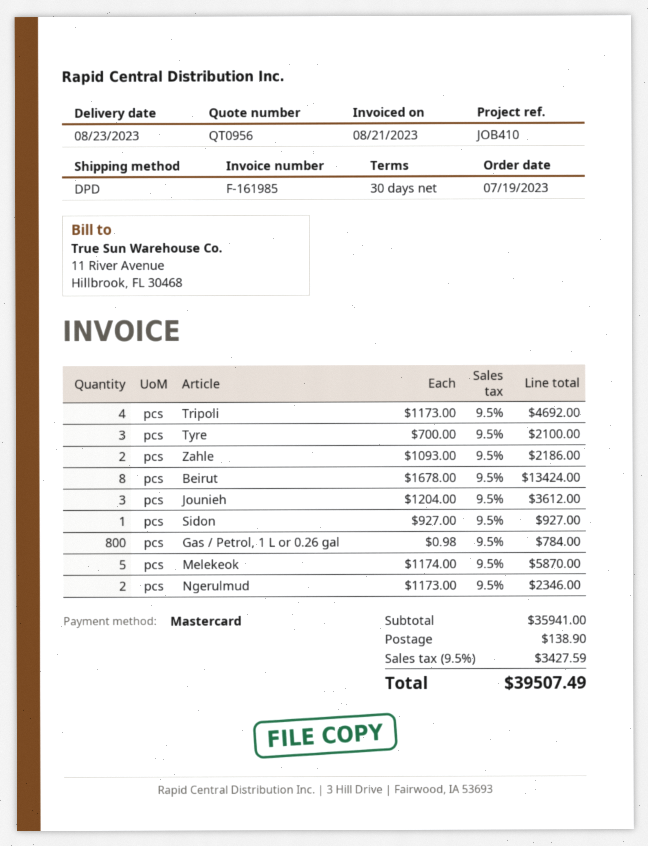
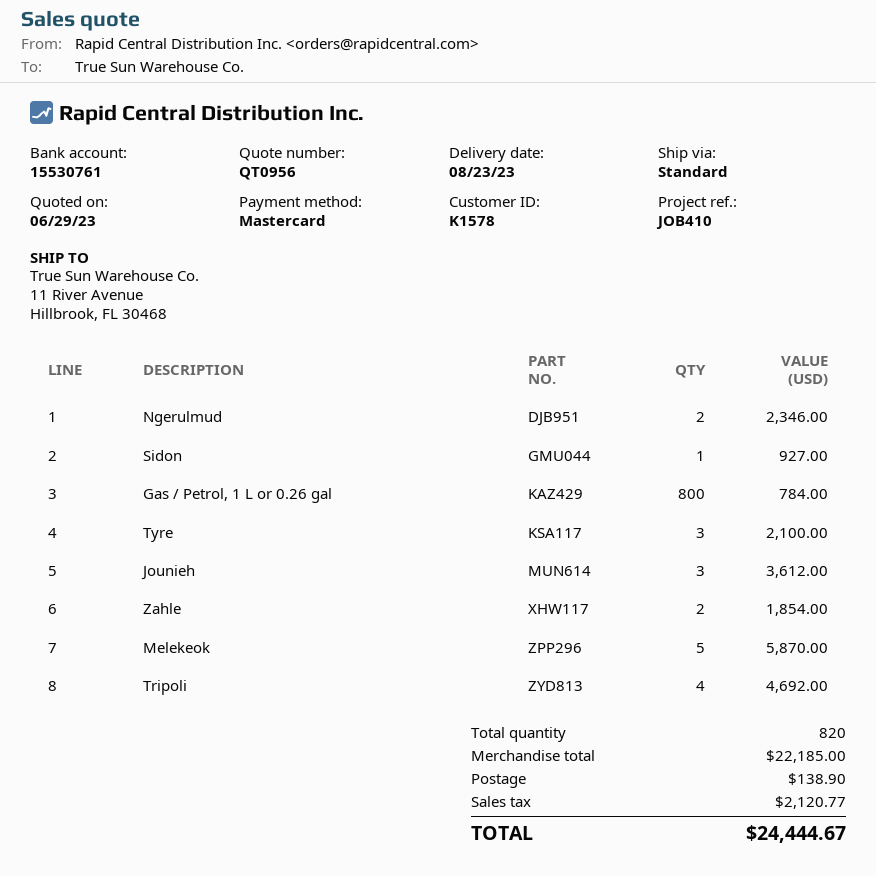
shipping method: DPD -> standard
Zahle: 2 for 2186.00 -> 2 for 1854.00
Beirut: 8 for 13424.00 -> none
subtotal: 35941.00 -> 22185.00
tax: 3427.59 -> 2120.77
total: 39507.49 -> 24444.67

